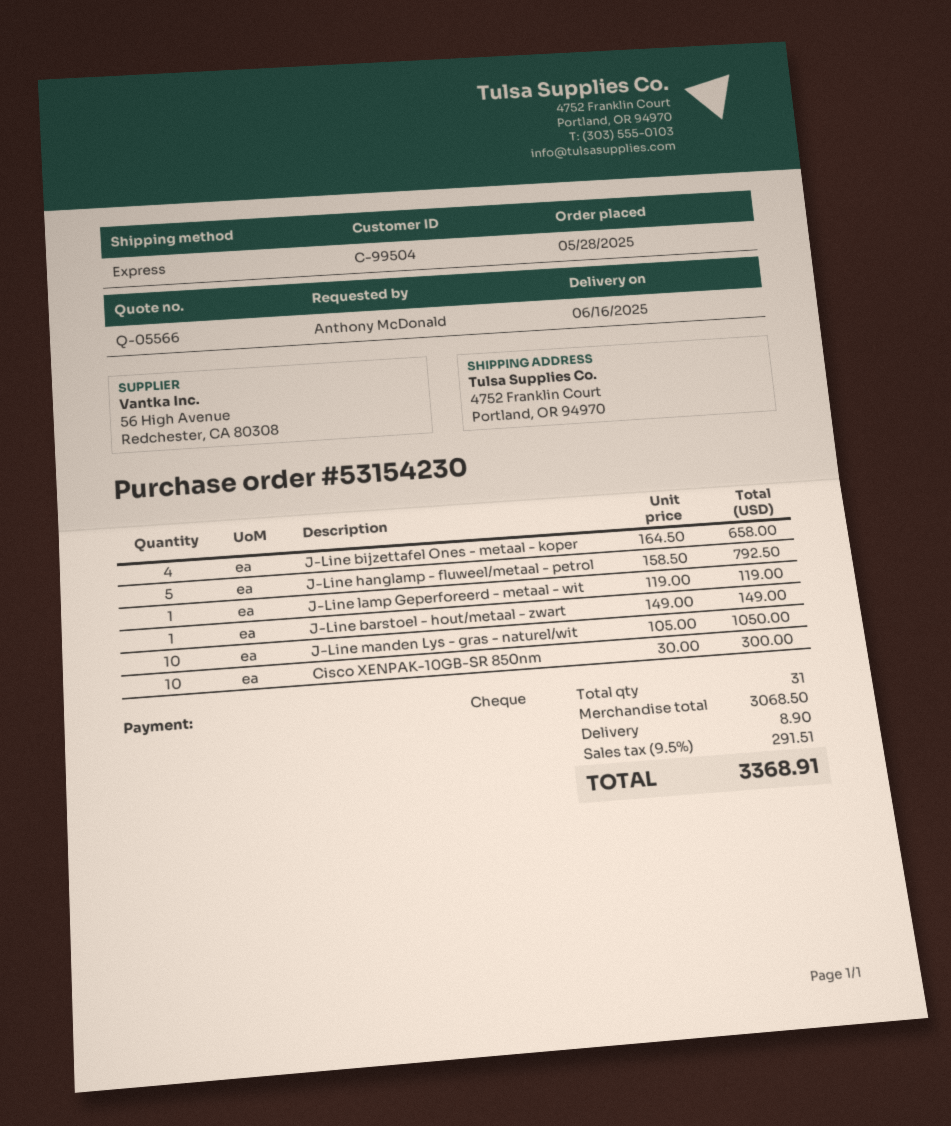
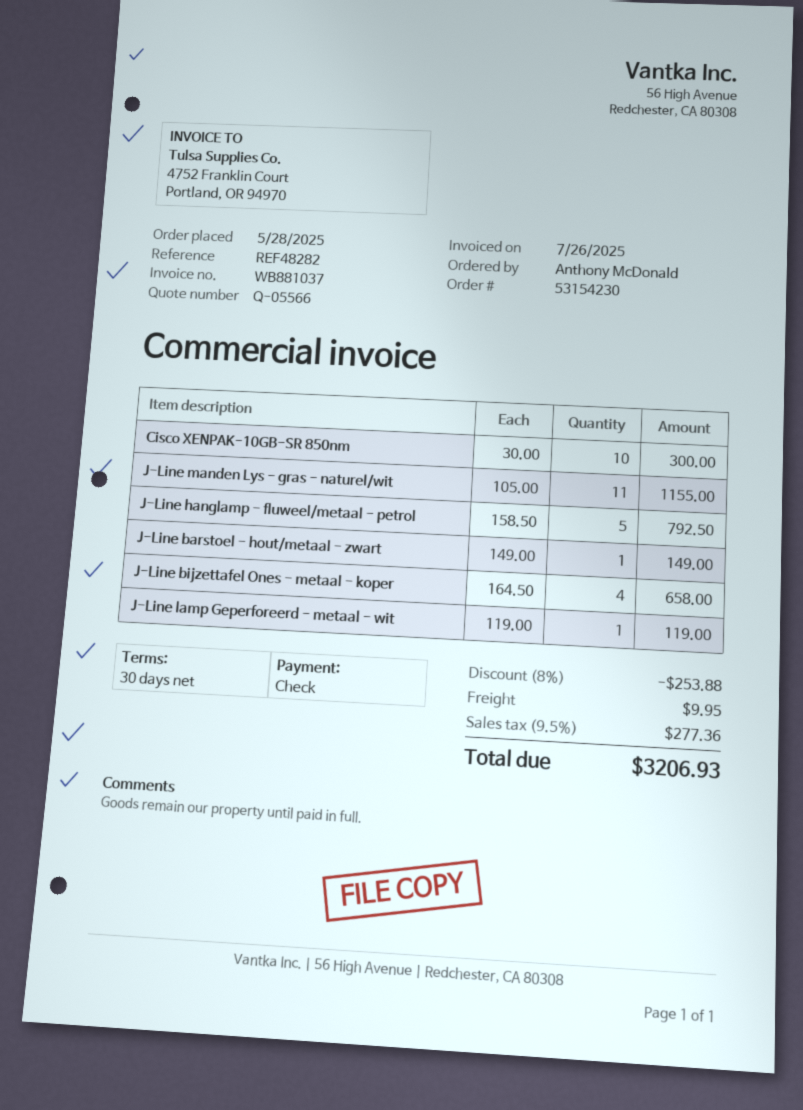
J-Line manden Lys - gras - naturel/wit: 10 x 105.00 = 1050.00 -> 11 x 105.00 = 1155.00
discount: none -> 8% = 253.88
shipping: 8.90 -> 9.95
tax: 9.5% = 291.51 -> 9.5% = 277.36
total: 3368.91 -> 3206.93

